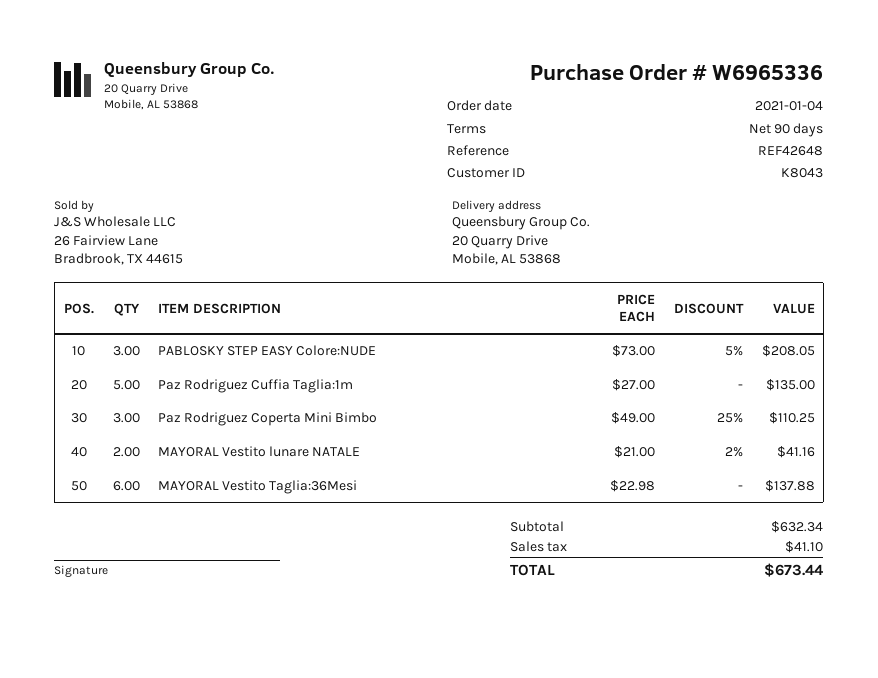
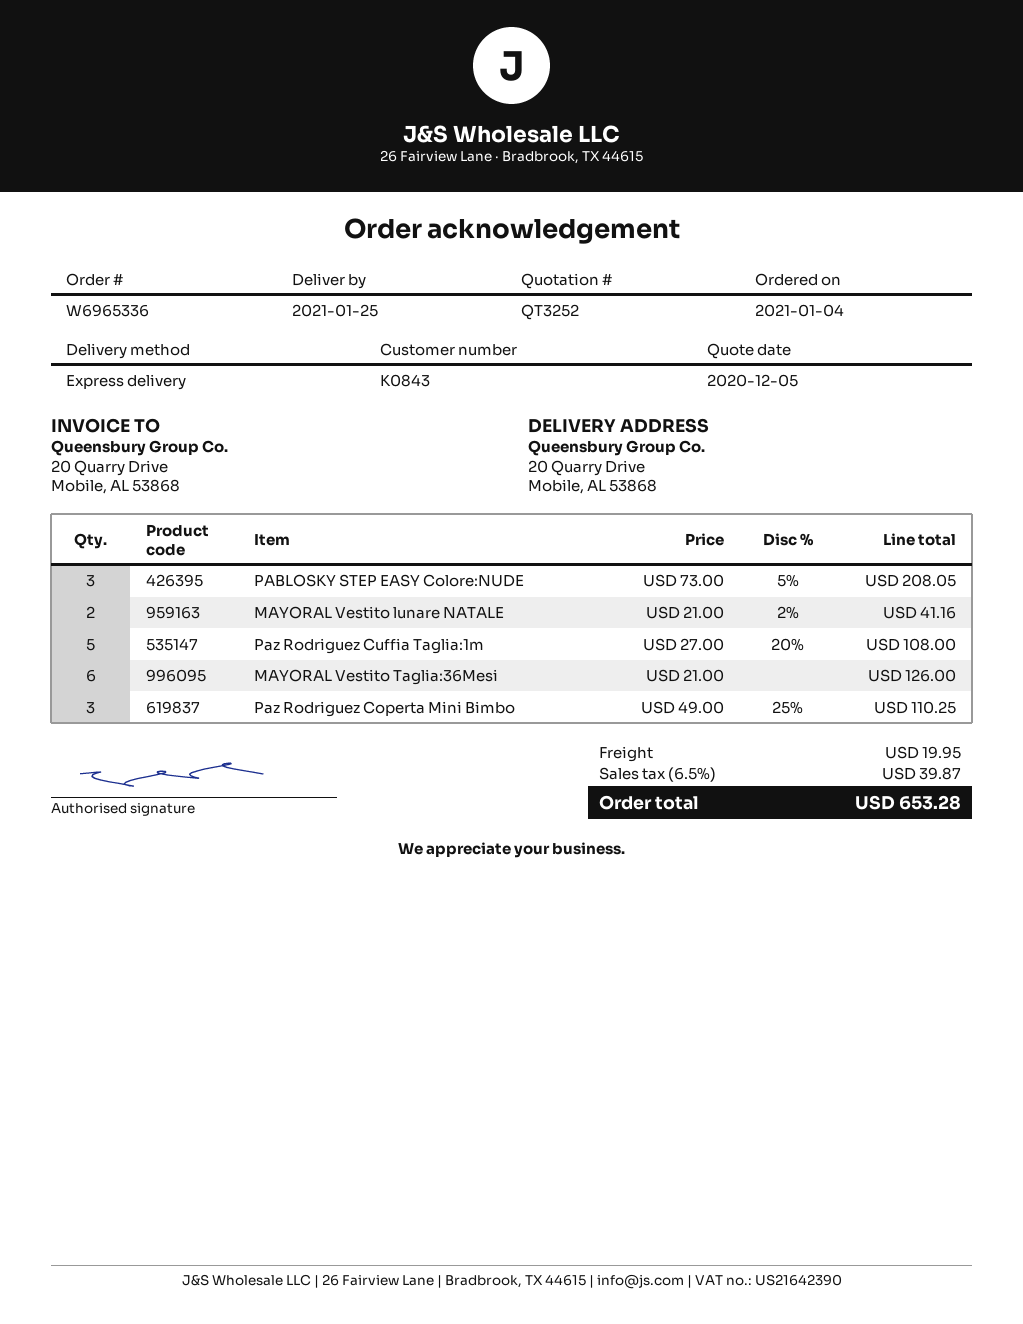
customer number: K8043 -> K0843
Paz Rodriguez Cuffia Taglia:1m: 5 x 27.00 = 135.00 -> 5 x 27.00 - 20% = 108.00
MAYORAL Vestito Taglia:36Mesi: 6 x 22.98 = 137.88 -> 6 x 21.00 = 126.00
shipping: none -> 19.95
tax: 41.10 -> 39.87
total: 673.44 -> 653.28

